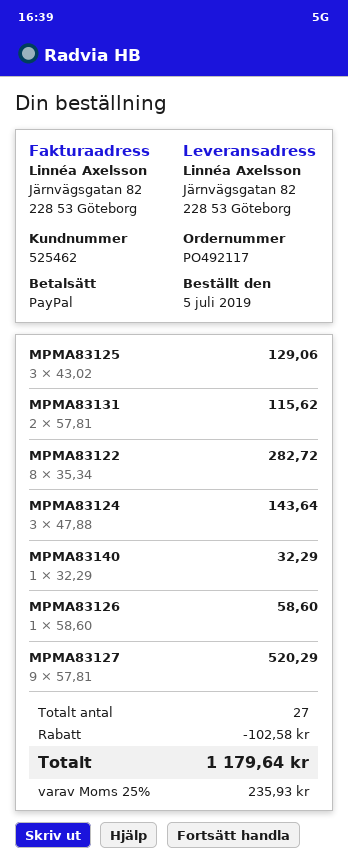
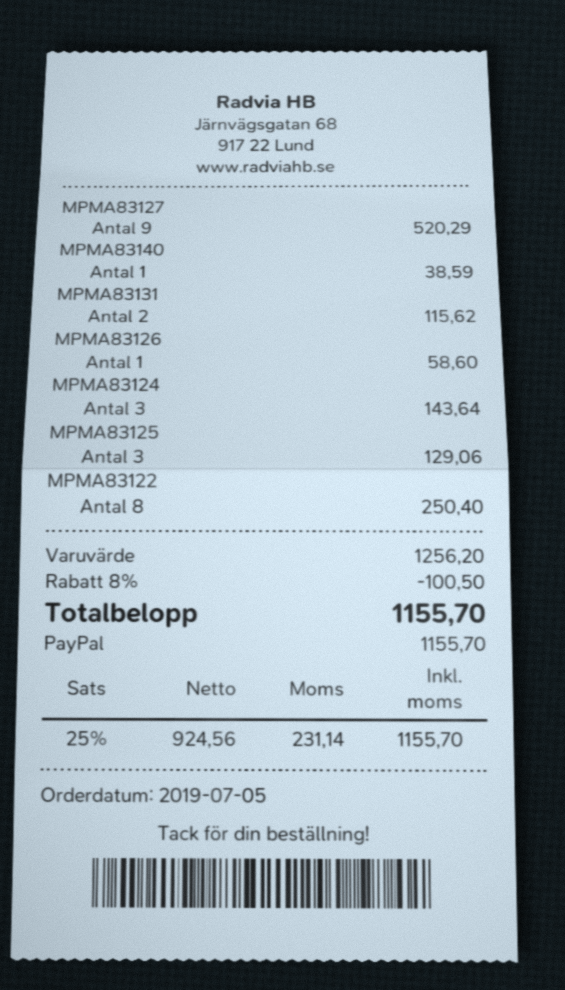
MPMA83122: 8 for 282.72 -> 8 for 250.40
MPMA83140: 1 for 32.29 -> 1 for 38.59
discount: 102.58 -> 100.50
tax: 25% = 235.93 -> 25% = 231.14
total: 1179.64 -> 1155.70

